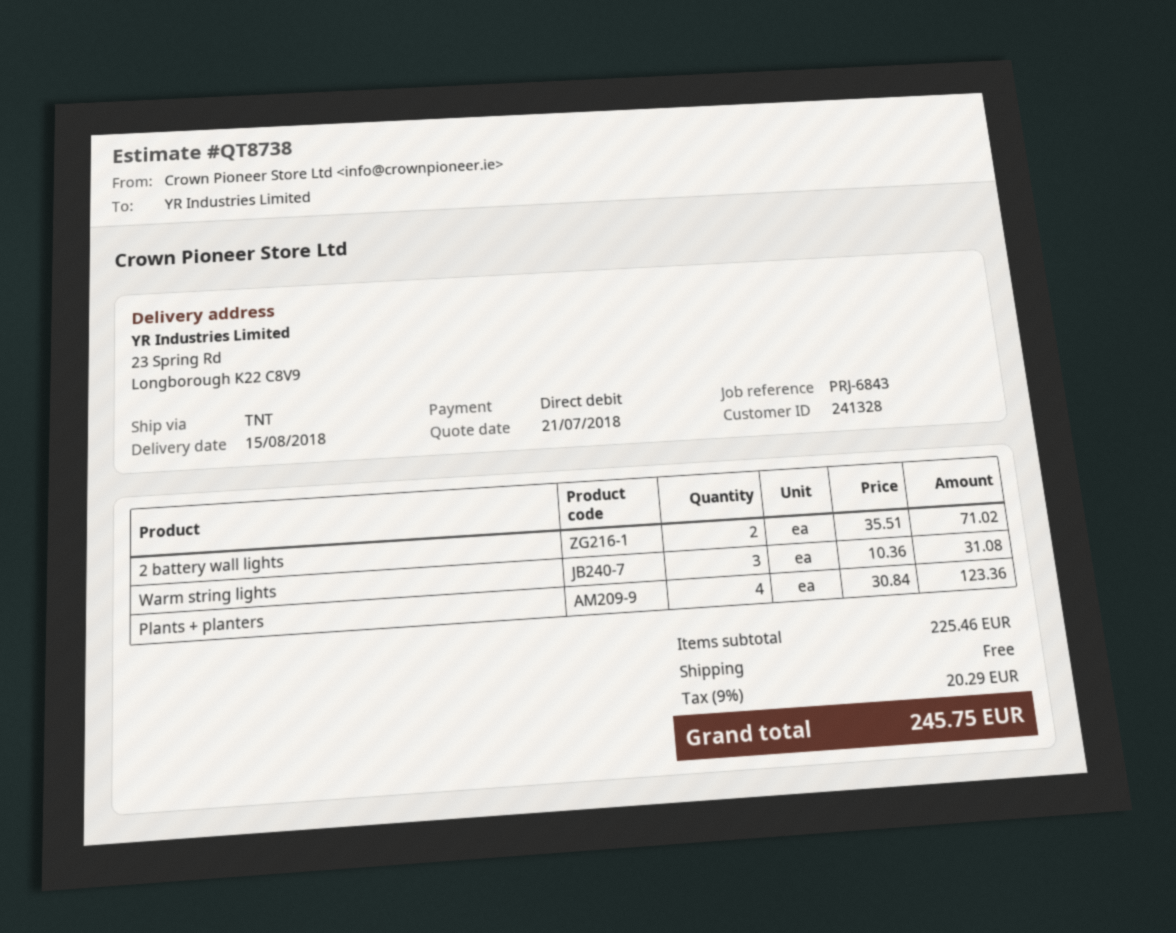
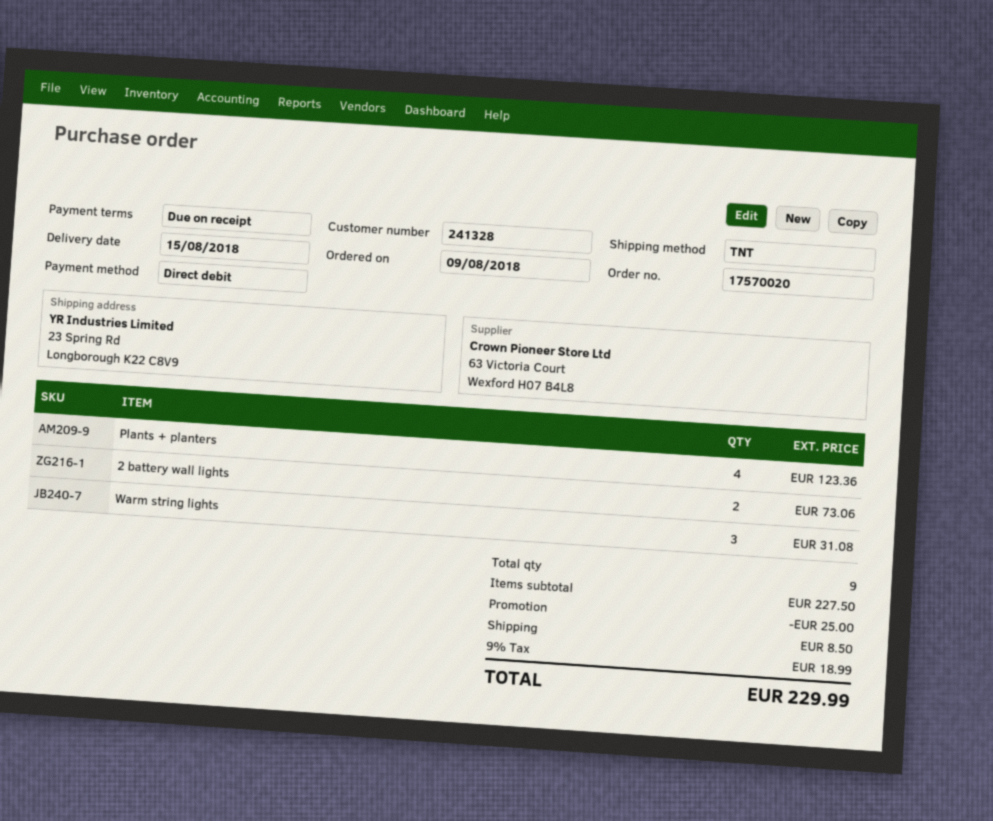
2 battery wall lights: 2 for 71.02 -> 2 for 73.06
subtotal: 225.46 -> 227.50
discount: none -> 25.00
shipping: 0.00 -> 8.50
tax: 9% = 20.29 -> 9% = 18.99
total: 245.75 -> 229.99

